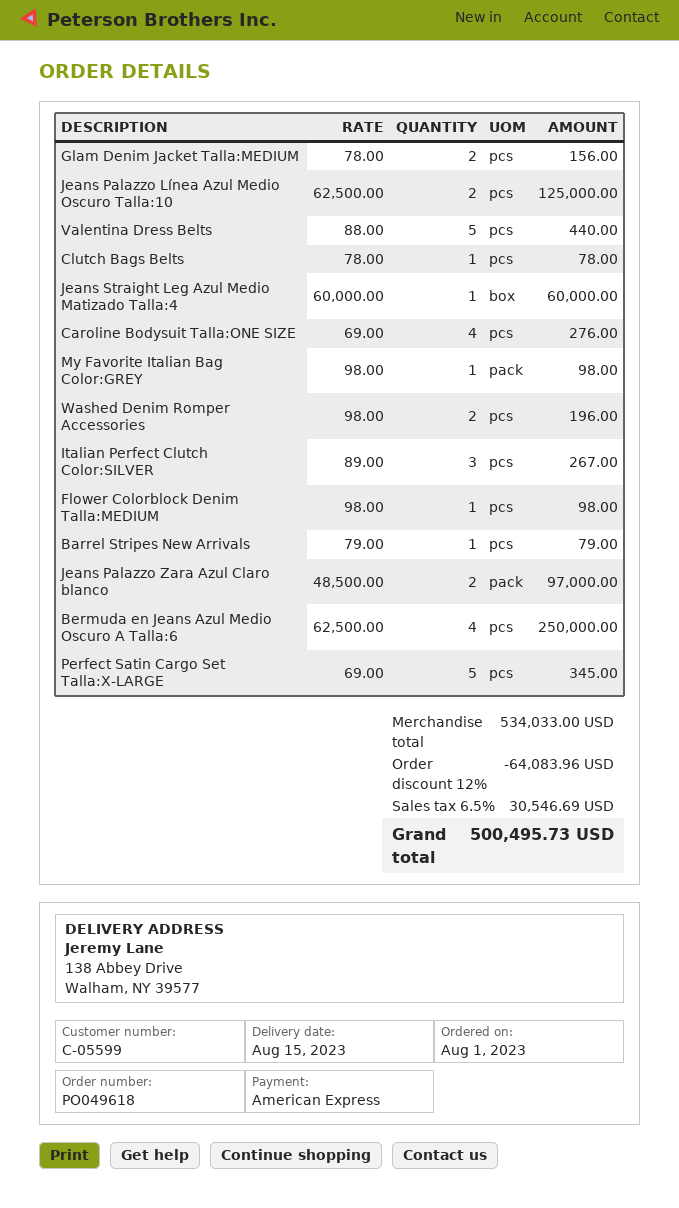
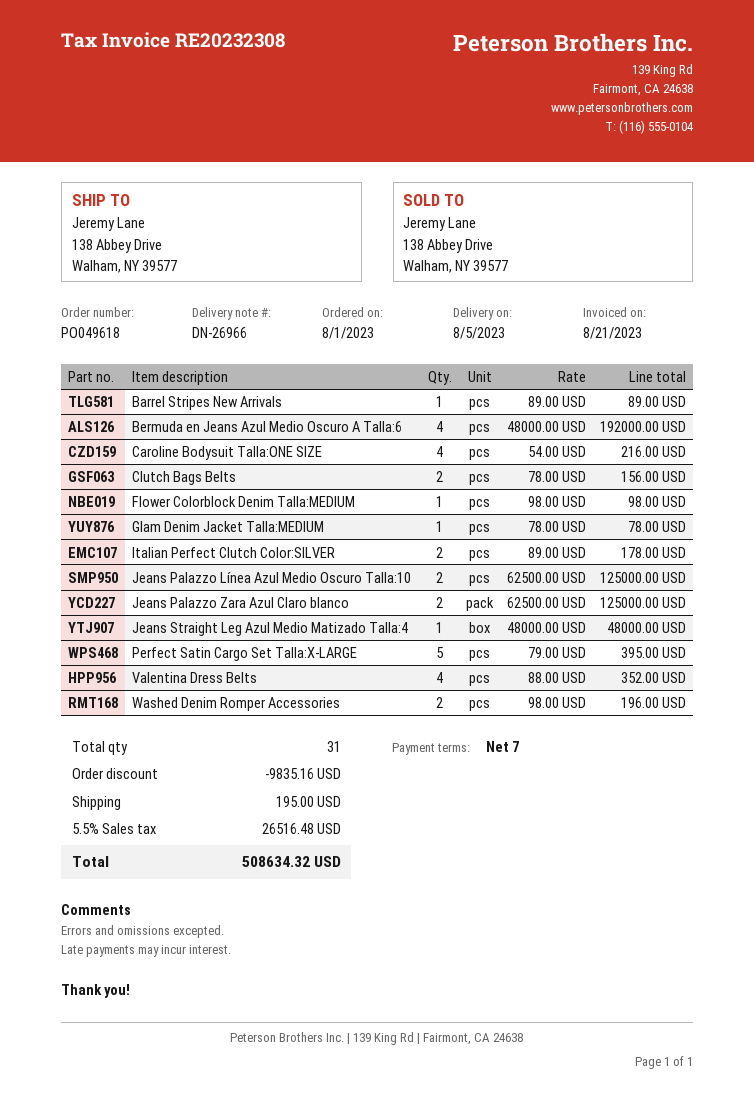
delivery date: 2023-08-15 -> 2023-08-05
Glam Denim Jacket Talla:MEDIUM: 2 x 78.00 = 156.00 -> 1 x 78.00 = 78.00
Valentina Dress Belts: 5 x 88.00 = 440.00 -> 4 x 88.00 = 352.00
Clutch Bags Belts: 1 x 78.00 = 78.00 -> 2 x 78.00 = 156.00
Jeans Straight Leg Azul Medio Matizado Talla:4: 1 x 60000.00 = 60000.00 -> 1 x 48000.00 = 48000.00
Caroline Bodysuit Talla:ONE SIZE: 4 x 69.00 = 276.00 -> 4 x 54.00 = 216.00
My Favorite Italian Bag Color:GREY: 1 x 98.00 = 98.00 -> none
Italian Perfect Clutch Color:SILVER: 3 x 89.00 = 267.00 -> 2 x 89.00 = 178.00
Barrel Stripes New Arrivals: 1 x 79.00 = 79.00 -> 1 x 89.00 = 89.00
Jeans Palazzo Zara Azul Claro blanco: 2 x 48500.00 = 97000.00 -> 2 x 62500.00 = 125000.00
Bermuda en Jeans Azul Medio Oscuro A Talla:6: 4 x 62500.00 = 250000.00 -> 4 x 48000.00 = 192000.00
Perfect Satin Cargo Set Talla:X-LARGE: 5 x 69.00 = 345.00 -> 5 x 79.00 = 395.00
discount: 64083.96 -> 9835.16
shipping: none -> 195.00
tax: 6.5% = 30546.69 -> 5.5% = 26516.48
total: 500495.73 -> 508634.32

